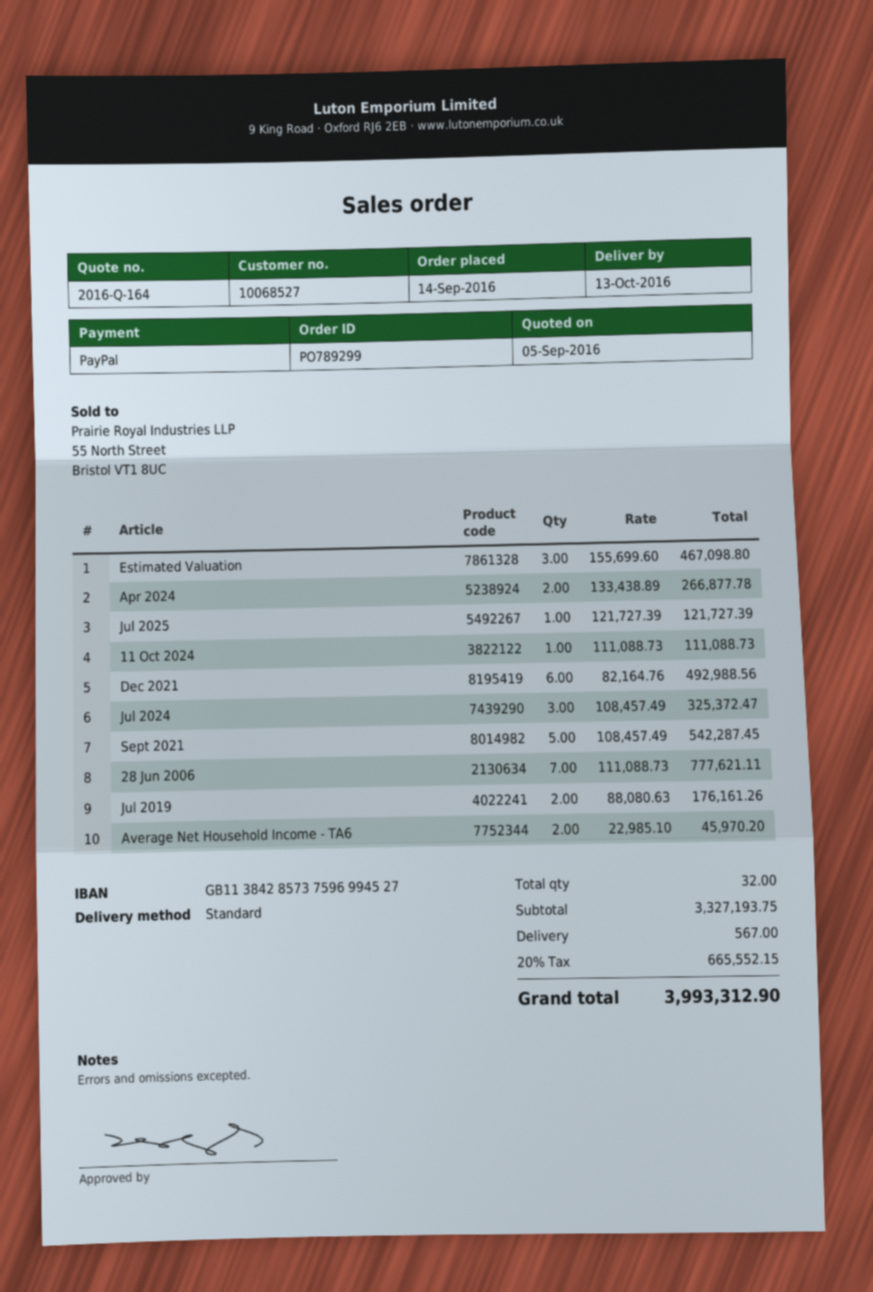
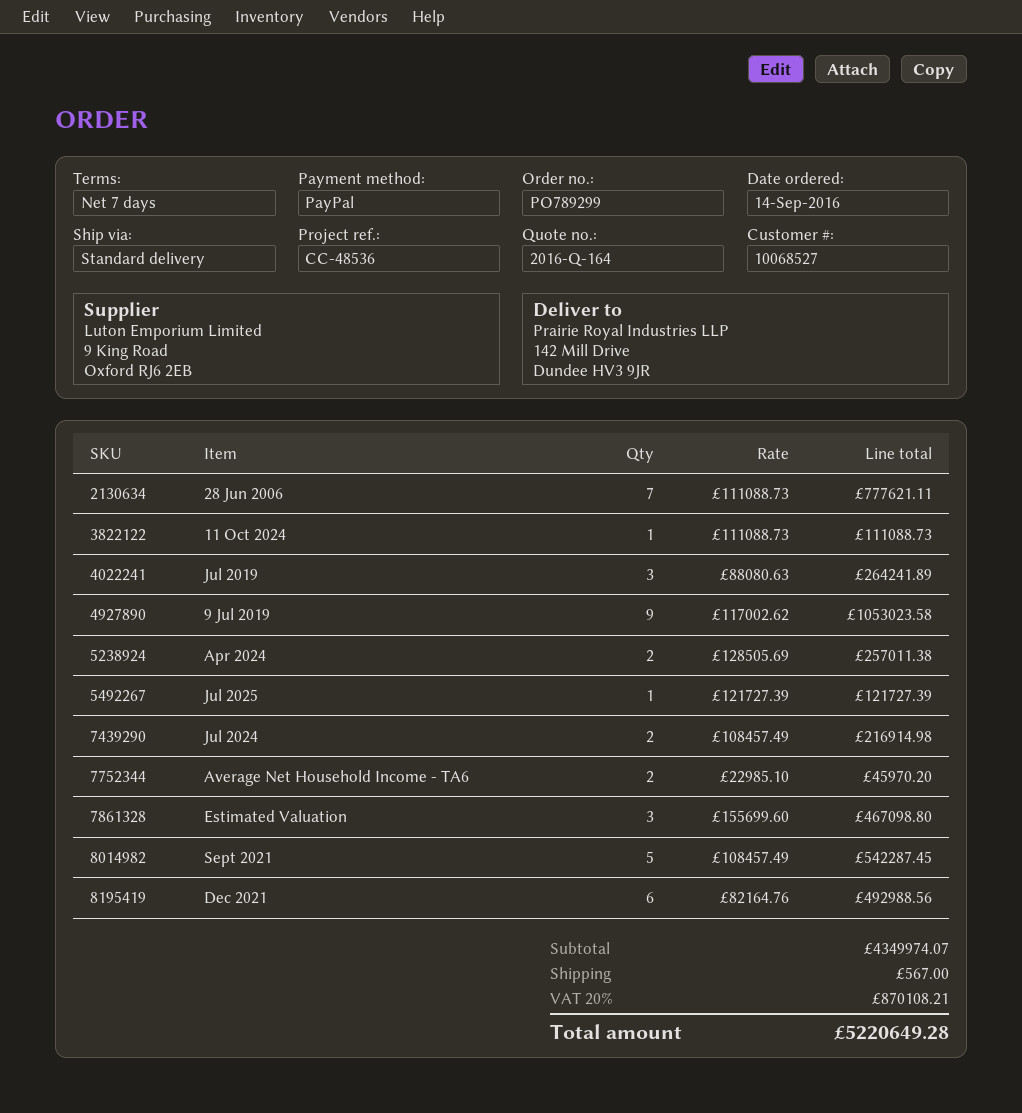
Apr 2024: 2 x 133438.89 = 266877.78 -> 2 x 128505.69 = 257011.38
Jul 2024: 3 x 108457.49 = 325372.47 -> 2 x 108457.49 = 216914.98
Jul 2019: 2 x 88080.63 = 176161.26 -> 3 x 88080.63 = 264241.89
9 Jul 2019: none -> 9 x 117002.62 = 1053023.58
subtotal: 3327193.75 -> 4349974.07
tax: 20% = 665552.15 -> 20% = 870108.21
total: 3993312.90 -> 5220649.28

